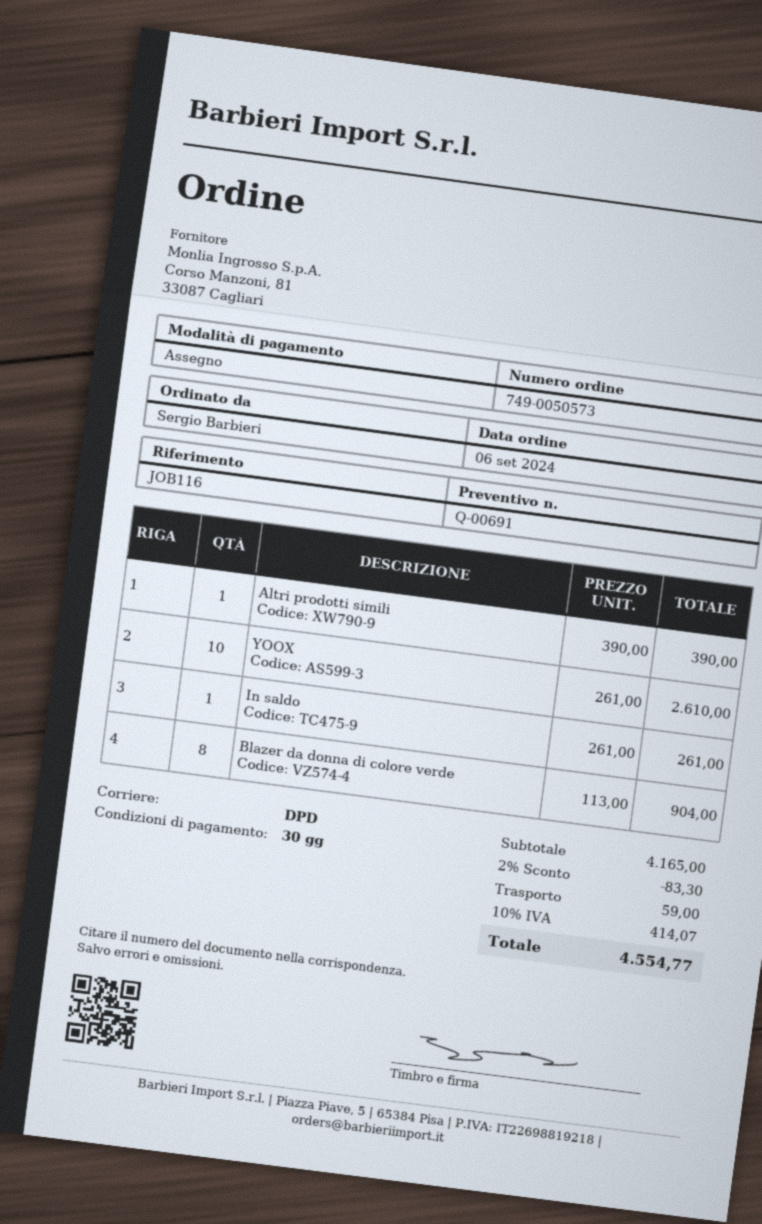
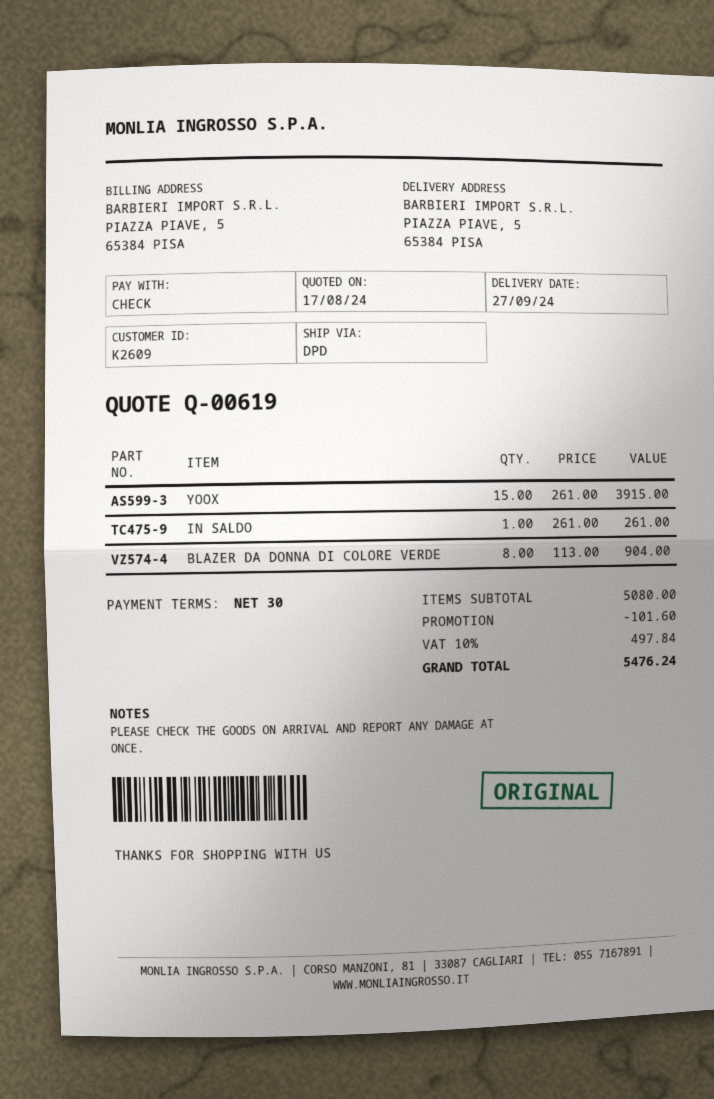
quote number: Q-00691 -> Q-00619
Altri prodotti simili: 1 x 390.00 = 390.00 -> none
YOOX: 10 x 261.00 = 2610.00 -> 15 x 261.00 = 3915.00
subtotal: 4165.00 -> 5080.00
discount: 83.30 -> 101.60
shipping: 59.00 -> none
tax: 10% = 414.07 -> 10% = 497.84
total: 4554.77 -> 5476.24

